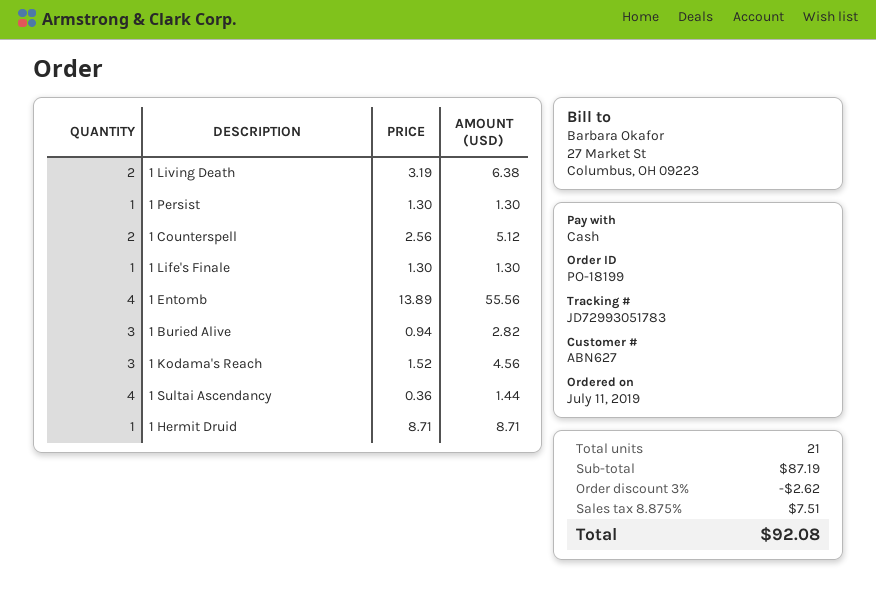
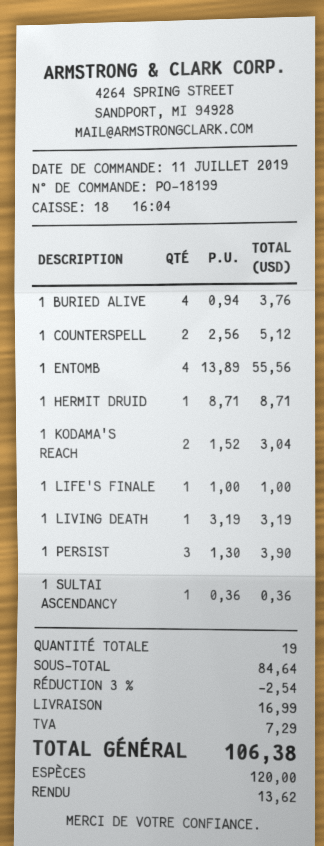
1 Living Death: 2 x 3.19 = 6.38 -> 1 x 3.19 = 3.19
1 Persist: 1 x 1.30 = 1.30 -> 3 x 1.30 = 3.90
1 Life's Finale: 1 x 1.30 = 1.30 -> 1 x 1.00 = 1.00
1 Buried Alive: 3 x 0.94 = 2.82 -> 4 x 0.94 = 3.76
1 Kodama's Reach: 3 x 1.52 = 4.56 -> 2 x 1.52 = 3.04
1 Sultai Ascendancy: 4 x 0.36 = 1.44 -> 1 x 0.36 = 0.36
total quantity: 21 -> 19
subtotal: 87.19 -> 84.64
discount: 3% = 2.62 -> 3% = 2.54
shipping: none -> 16.99
tax: 7.51 -> 7.29
total: 92.08 -> 106.38

